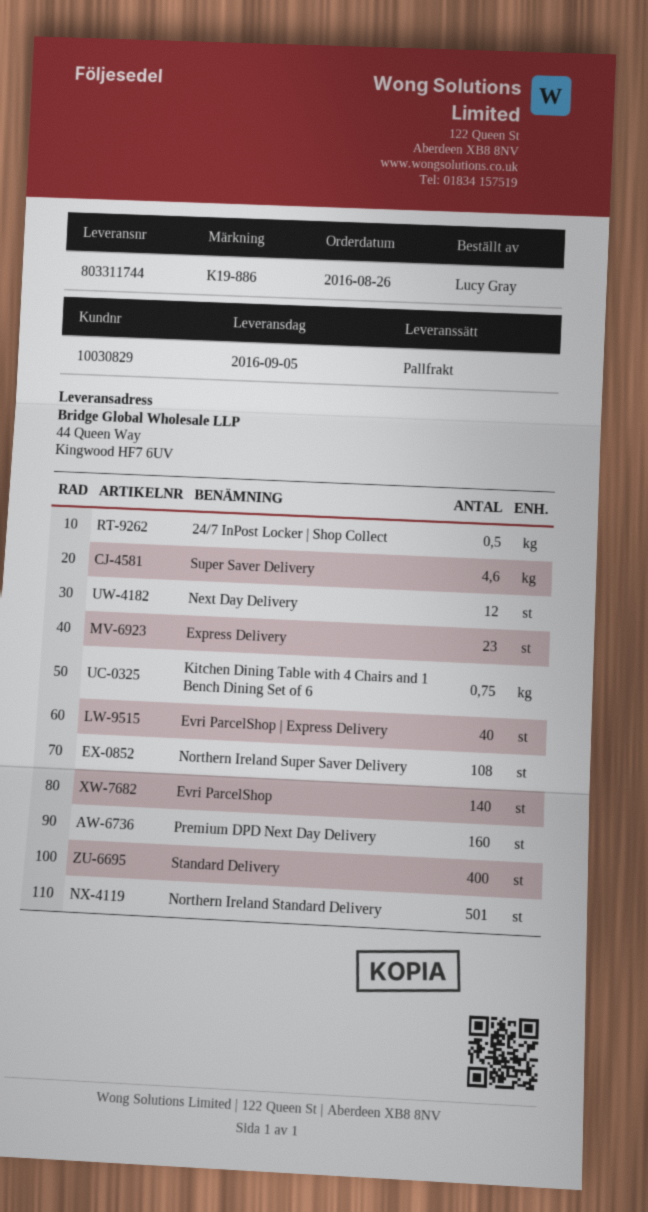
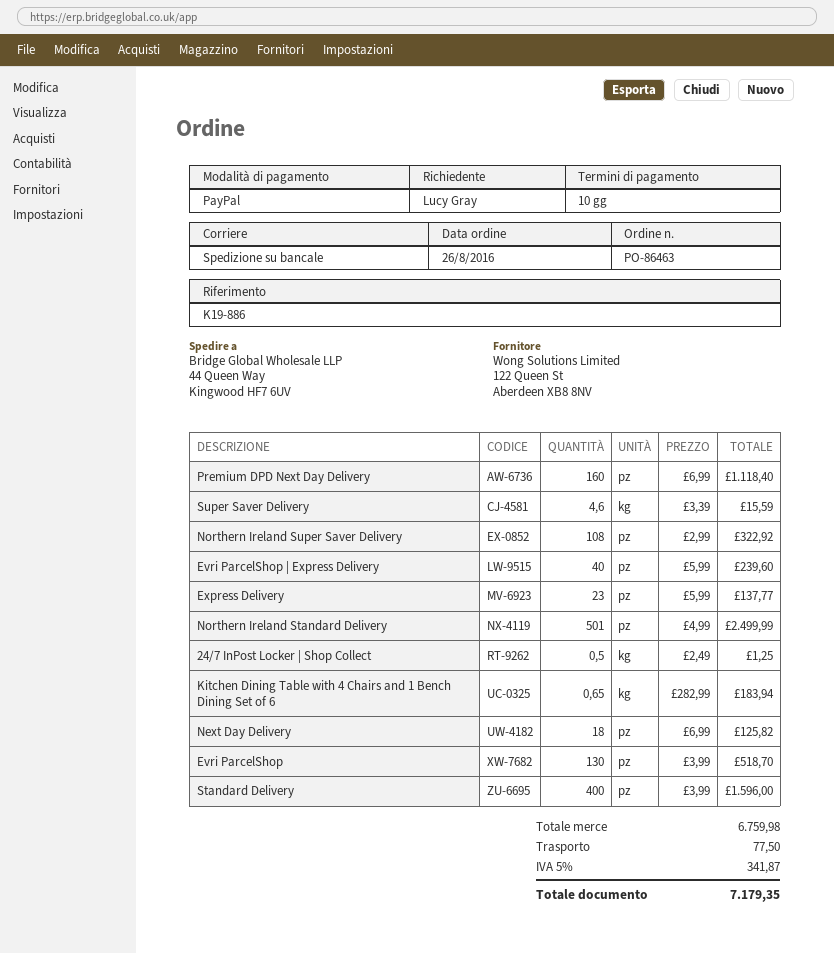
Next Day Delivery: 12 -> 18
Kitchen Dining Table with 4 Chairs and 1 Bench Dining Set of 6: 0.75 -> 0.65
Evri ParcelShop: 140 -> 130

